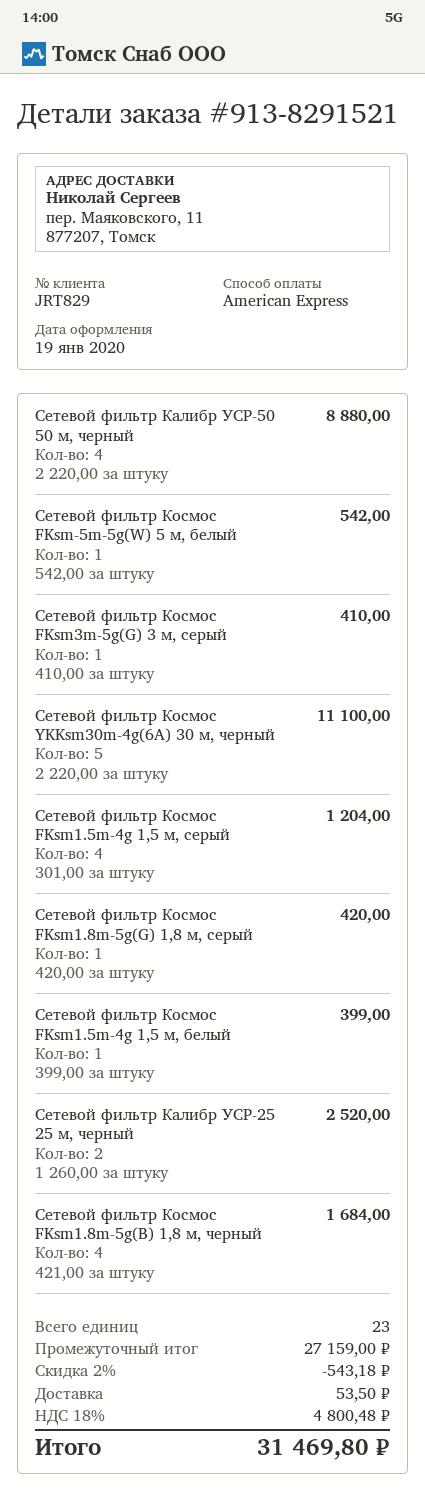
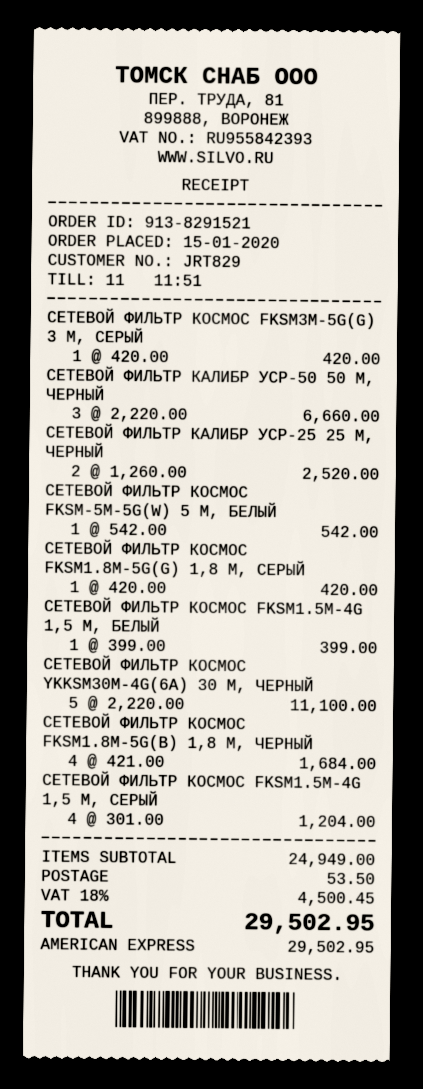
order date: 2020-01-19 -> 2020-01-15
Сетевой фильтр Калибр УСР-50 50 м, черный: 4 x 2220.00 = 8880.00 -> 3 x 2220.00 = 6660.00
Сетевой фильтр Космос FKsm3m-5g(G) 3 м, серый: 1 x 410.00 = 410.00 -> 1 x 420.00 = 420.00
subtotal: 27159.00 -> 24949.00
discount: 2% = 543.18 -> none
tax: 18% = 4800.48 -> 18% = 4500.45
total: 31469.80 -> 29502.95

